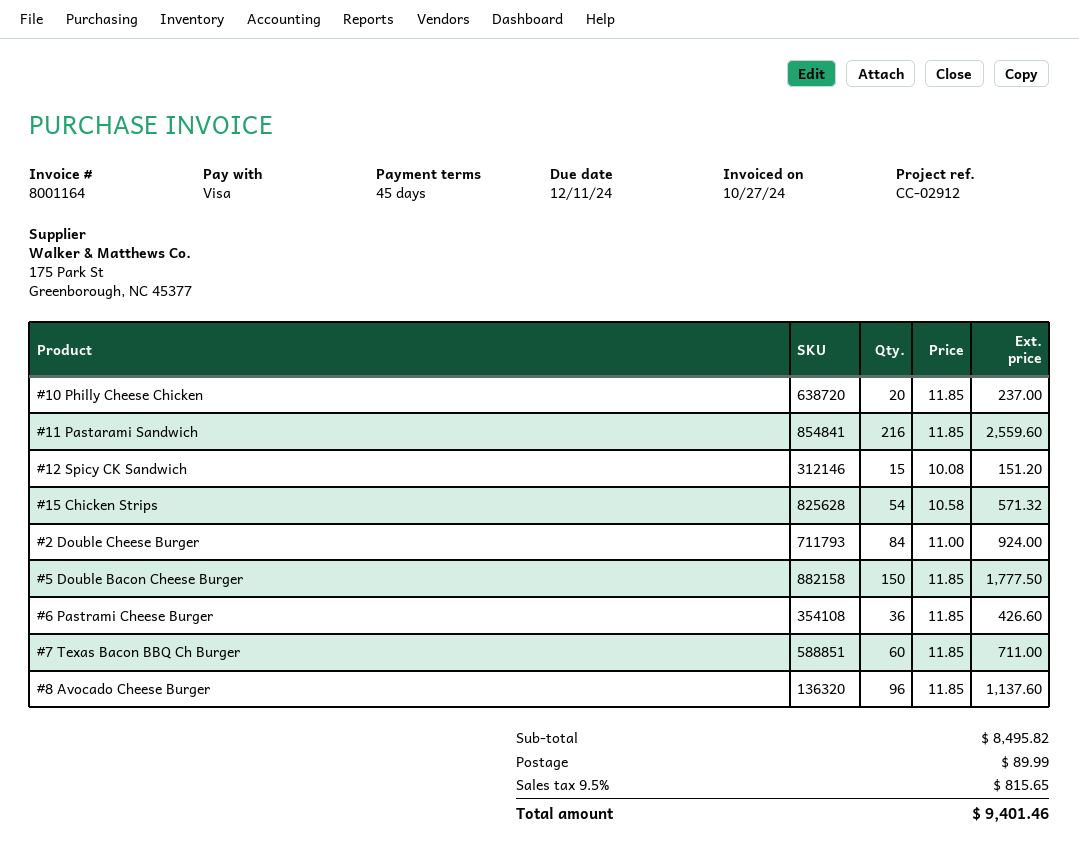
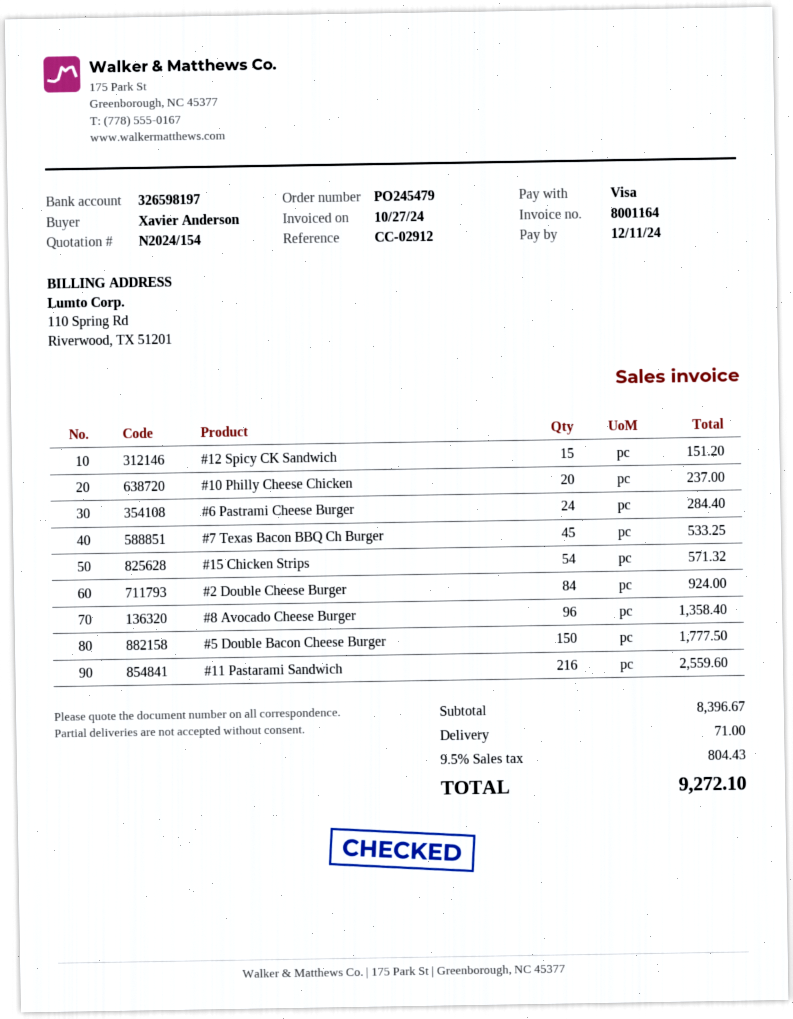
#6 Pastrami Cheese Burger: 36 for 426.60 -> 24 for 284.40
#7 Texas Bacon BBQ Ch Burger: 60 for 711.00 -> 45 for 533.25
#8 Avocado Cheese Burger: 96 for 1137.60 -> 96 for 1358.40
subtotal: 8495.82 -> 8396.67
shipping: 89.99 -> 71.00
tax: 9.5% = 815.65 -> 9.5% = 804.43
total: 9401.46 -> 9272.10

